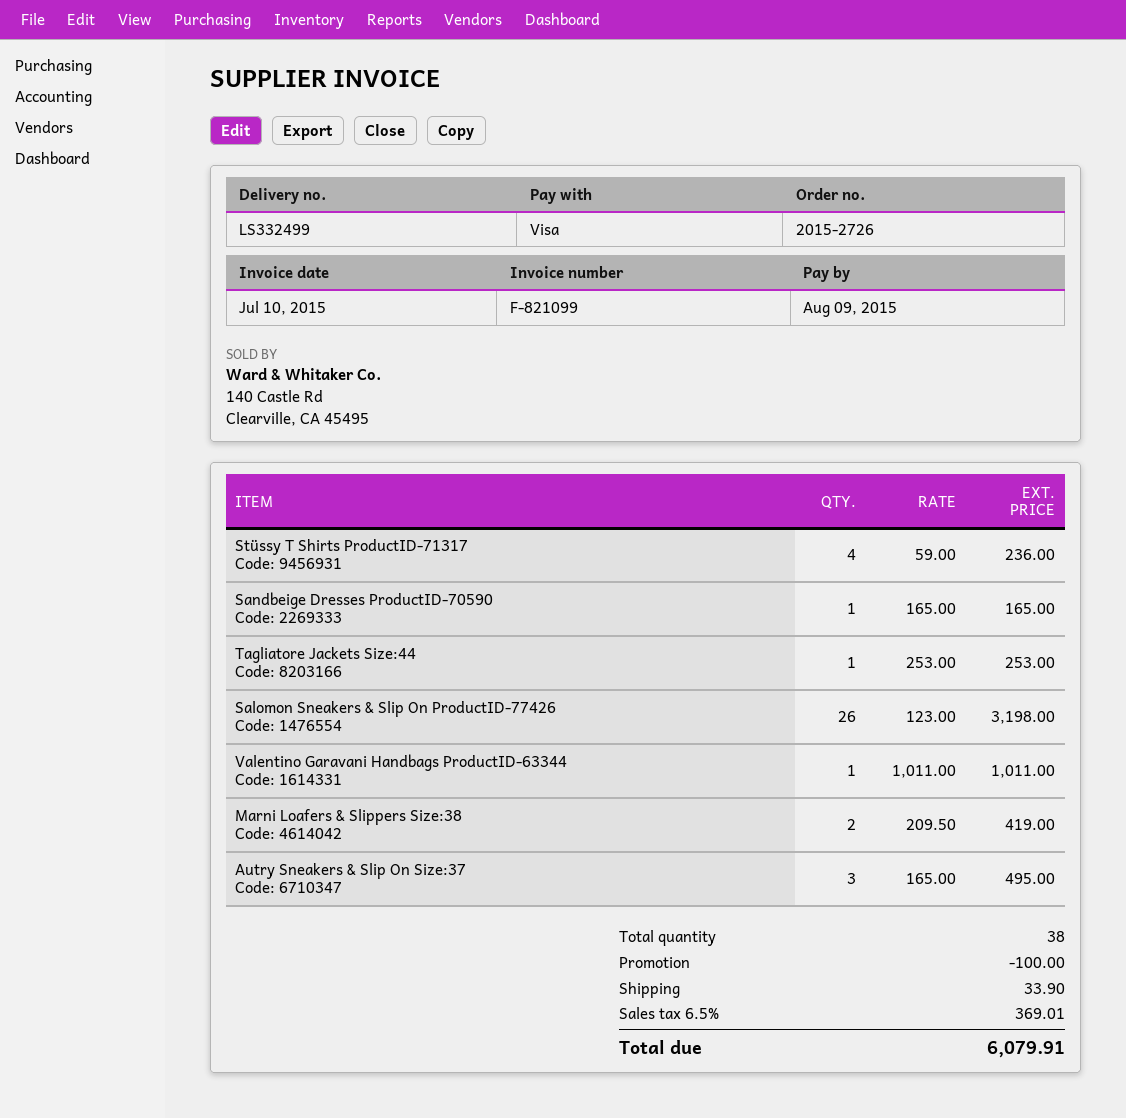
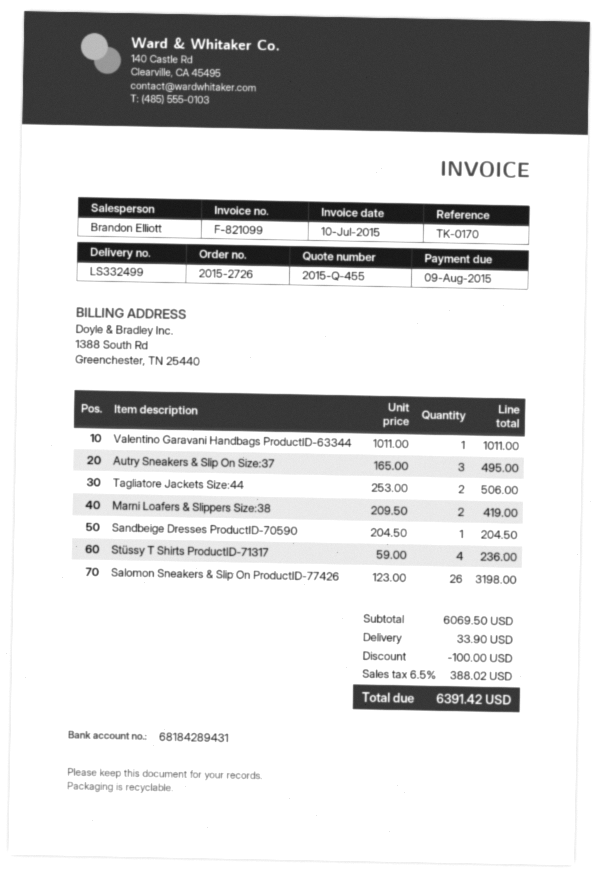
Sandbeige Dresses ProductID-70590: 1 x 165.00 = 165.00 -> 1 x 204.50 = 204.50
Tagliatore Jackets Size:44: 1 x 253.00 = 253.00 -> 2 x 253.00 = 506.00
tax: 6.5% = 369.01 -> 6.5% = 388.02
total: 6079.91 -> 6391.42

